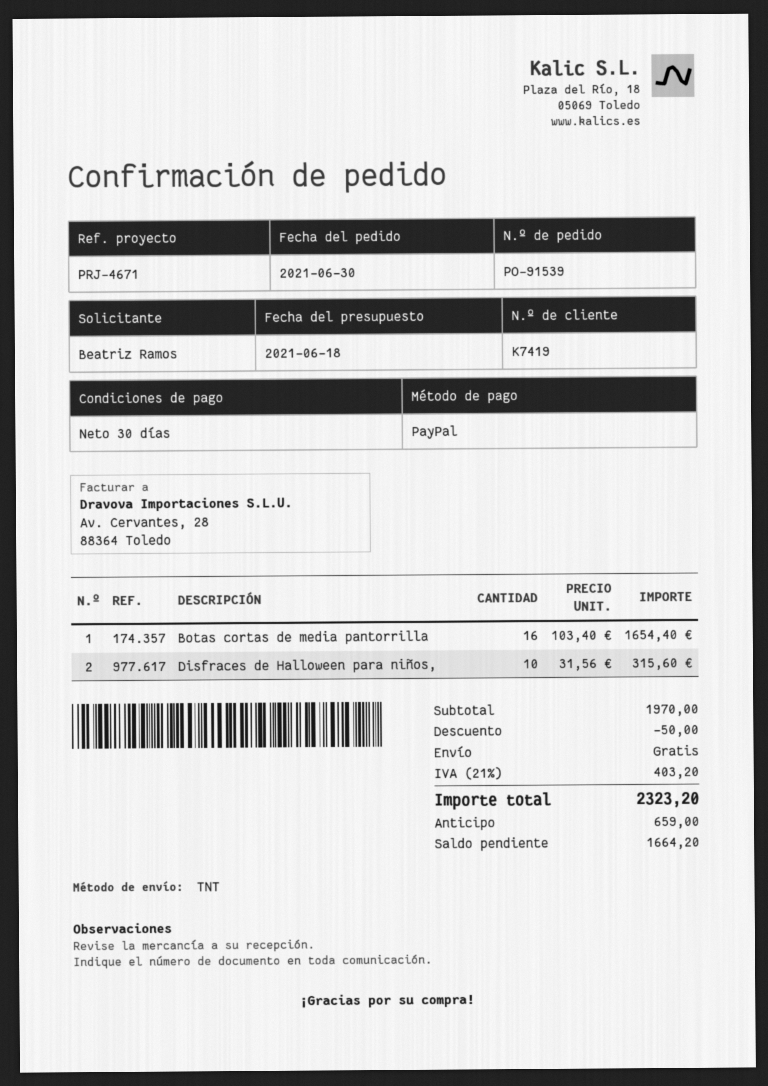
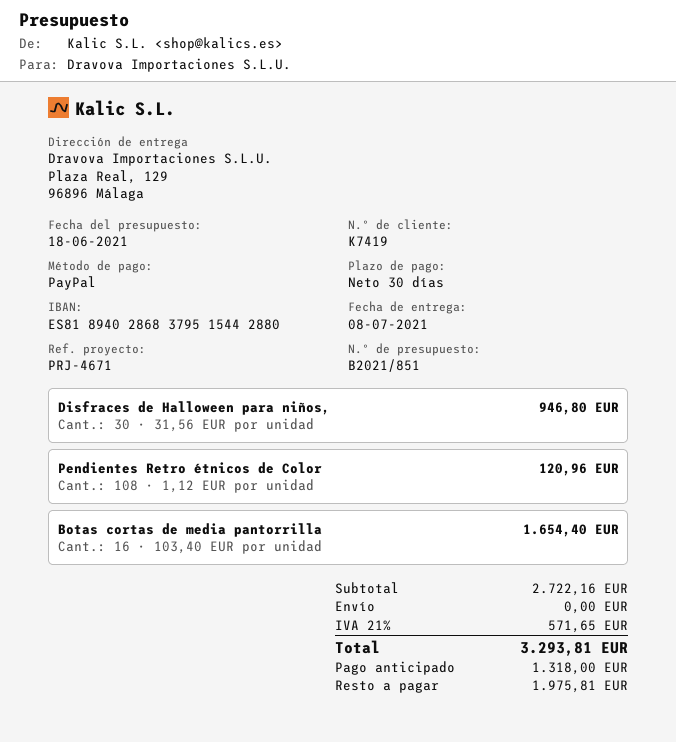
Disfraces de Halloween para niños,: 10 x 31.56 = 315.60 -> 30 x 31.56 = 946.80
Pendientes Retro étnicos de Color: none -> 108 x 1.12 = 120.96
subtotal: 1970.00 -> 2722.16
discount: 50.00 -> none
tax: 21% = 403.20 -> 21% = 571.65
total: 2323.20 -> 3293.81
deposit: 659.00 -> 1318.00
balance: 1664.20 -> 1975.81

